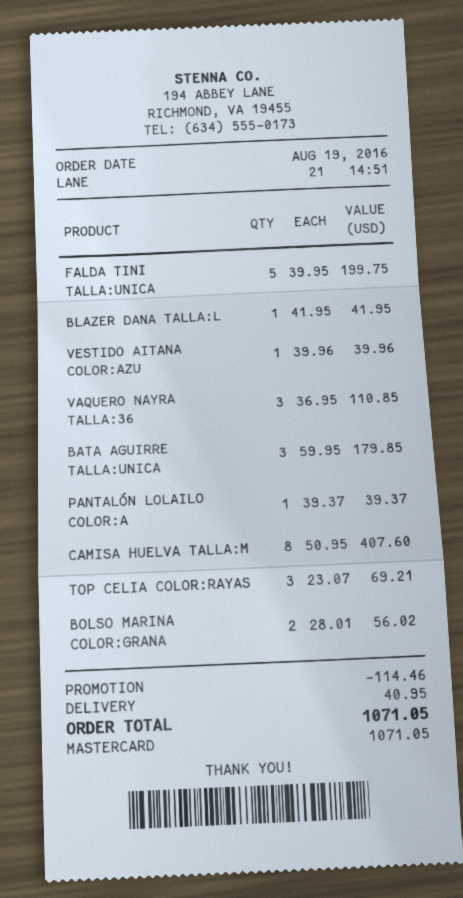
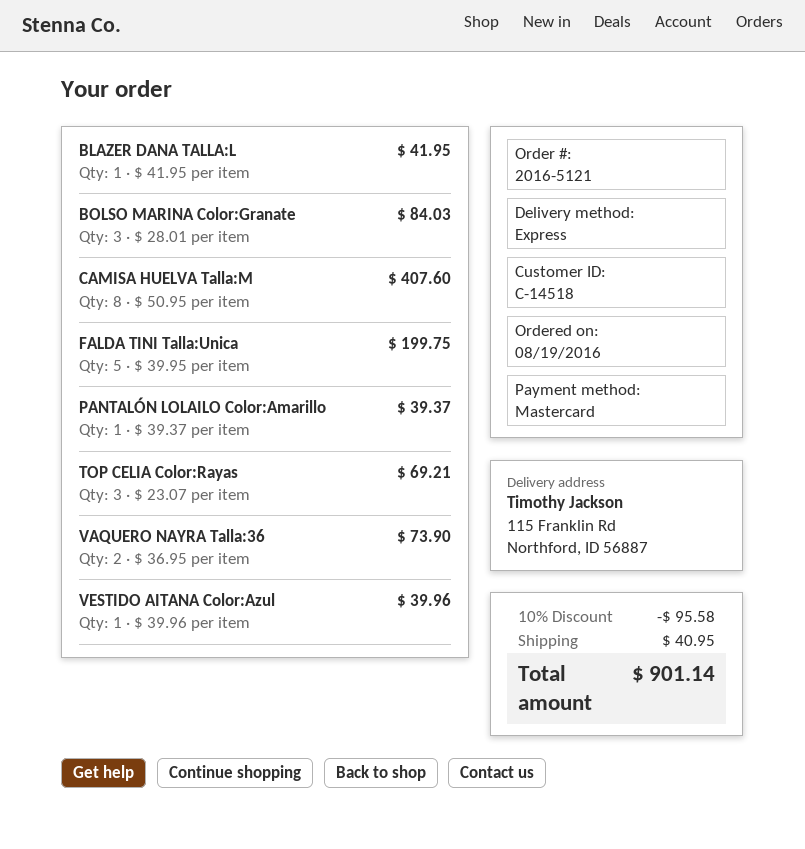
VAQUERO NAYRA TALLA:36: 3 x 36.95 = 110.85 -> 2 x 36.95 = 73.90
BATA AGUIRRE TALLA:UNICA: 3 x 59.95 = 179.85 -> none
BOLSO MARINA COLOR:GRANA: 2 x 28.01 = 56.02 -> 3 x 28.01 = 84.03
discount: 114.46 -> 95.58
total: 1071.05 -> 901.14

